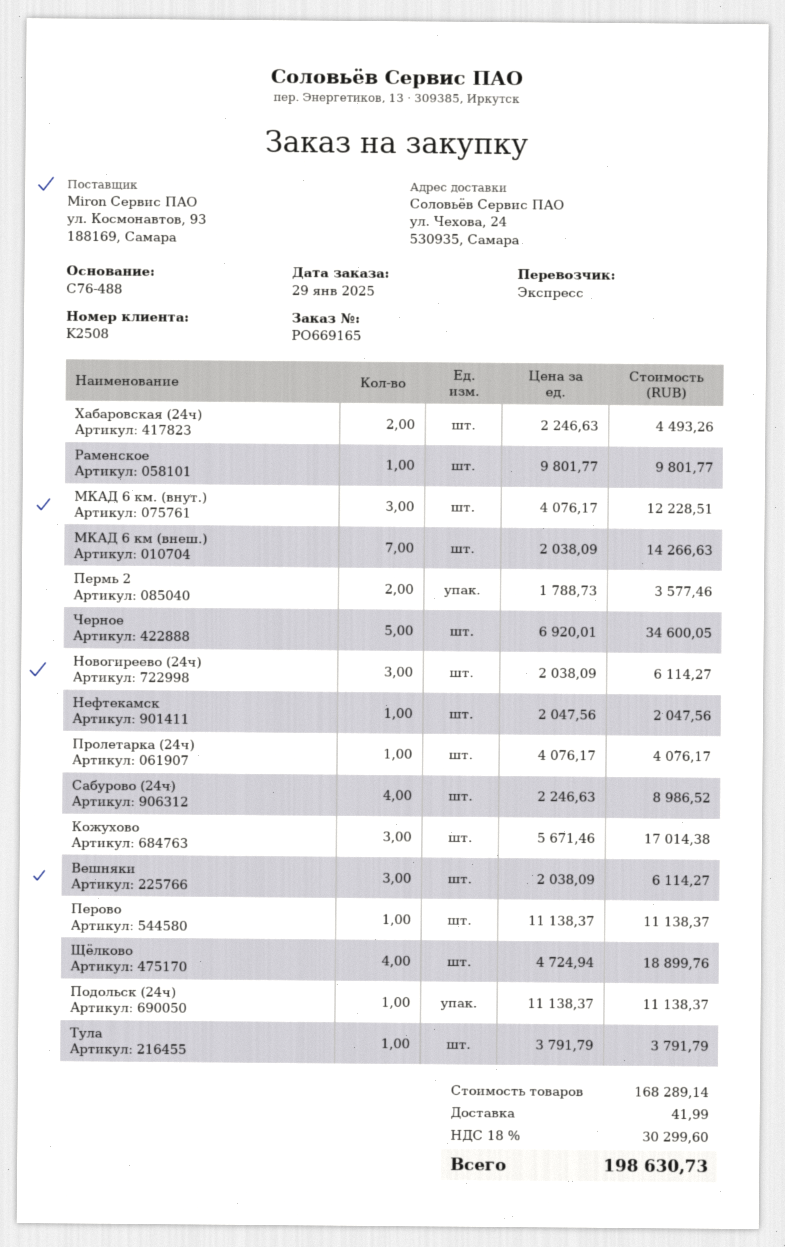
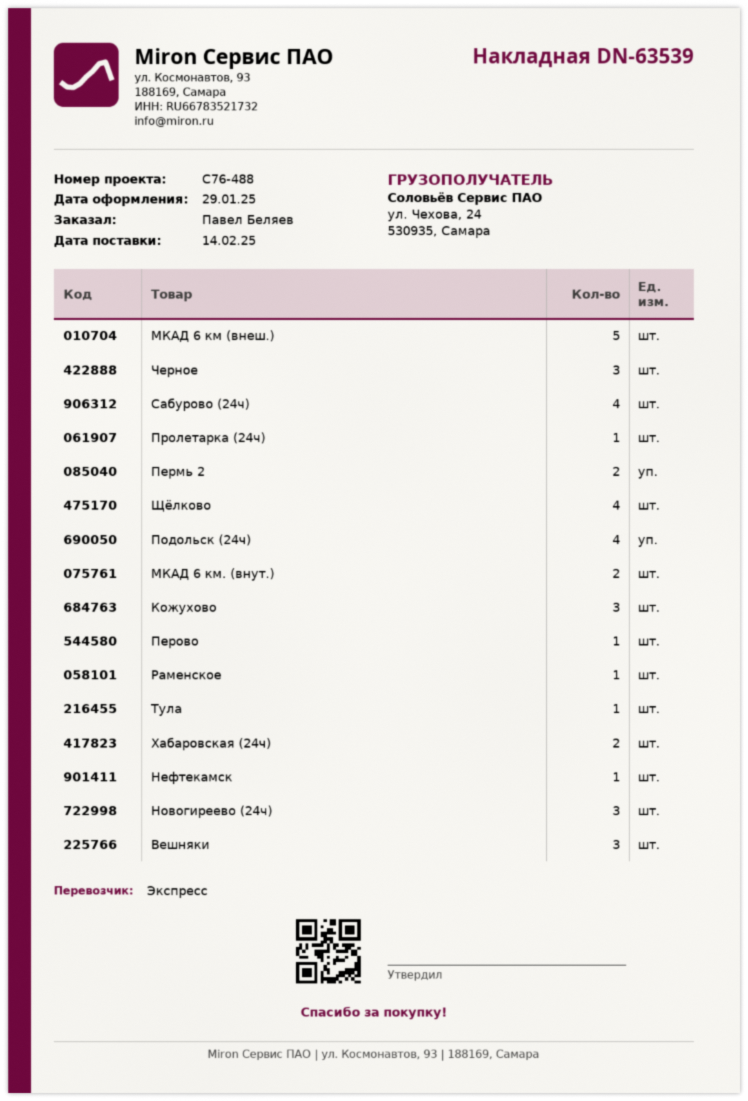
МКАД 6 км. (внут.): 3 -> 2
МКАД 6 км (внеш.): 7 -> 5
Черное: 5 -> 3
Подольск (24ч): 1 -> 4

